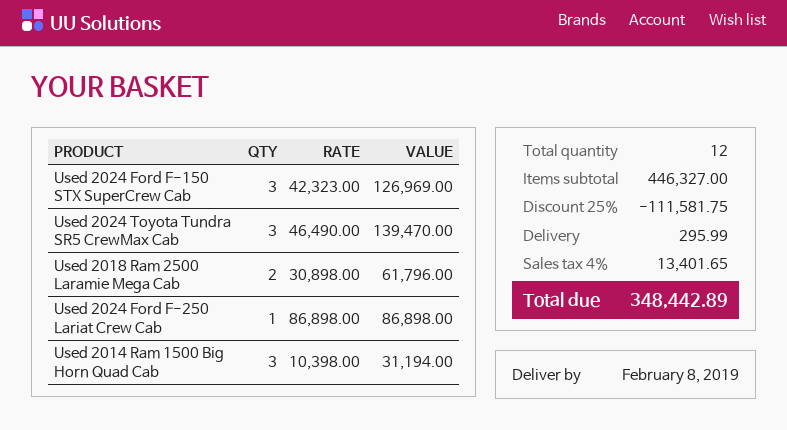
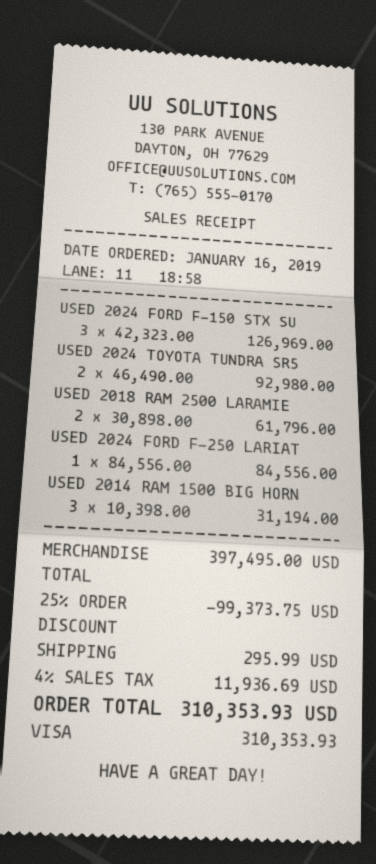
Used 2024 Toyota Tundra SR5 CrewMax Cab: 3 x 46490.00 = 139470.00 -> 2 x 46490.00 = 92980.00
Used 2024 Ford F-250 Lariat Crew Cab: 1 x 86898.00 = 86898.00 -> 1 x 84556.00 = 84556.00
subtotal: 446327.00 -> 397495.00
discount: 25% = 111581.75 -> 25% = 99373.75
tax: 4% = 13401.65 -> 4% = 11936.69
total: 348442.89 -> 310353.93

